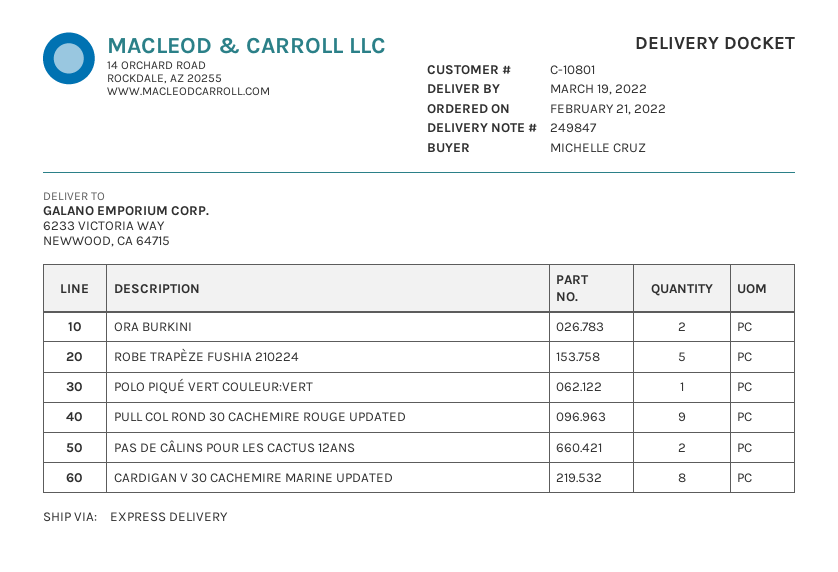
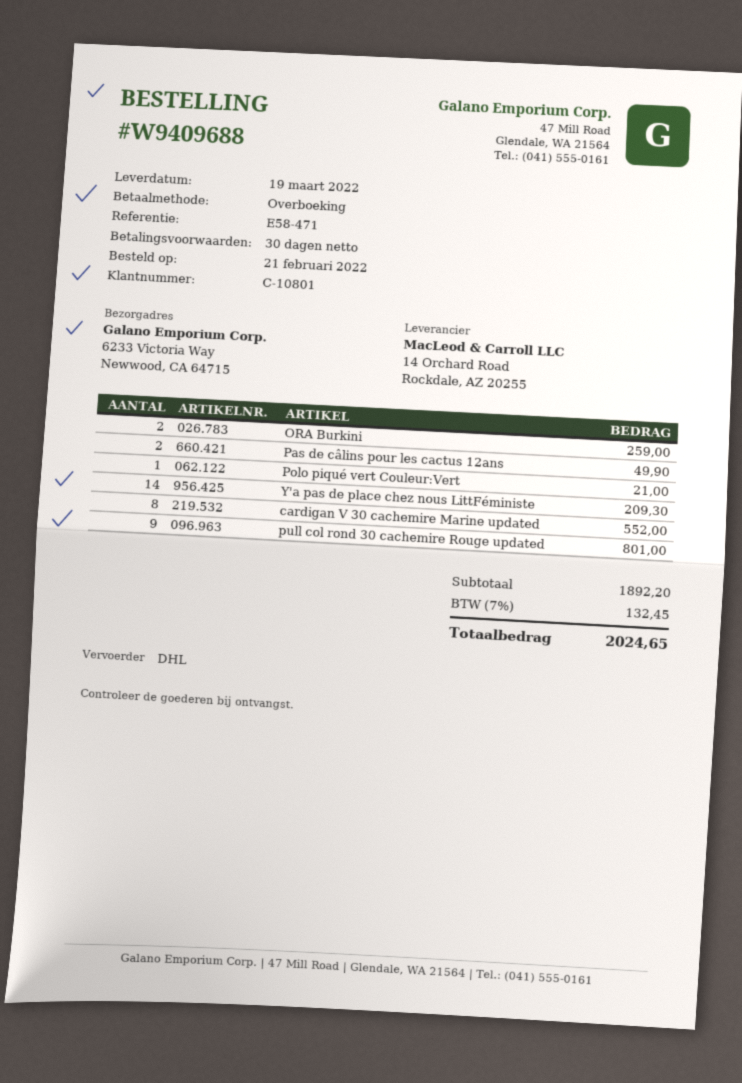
shipping method: express -> DHL
ROBE TRAPÈZE FUSHIA 210224: 5 -> none
Y'a pas de place chez nous LittFéministe: none -> 14

